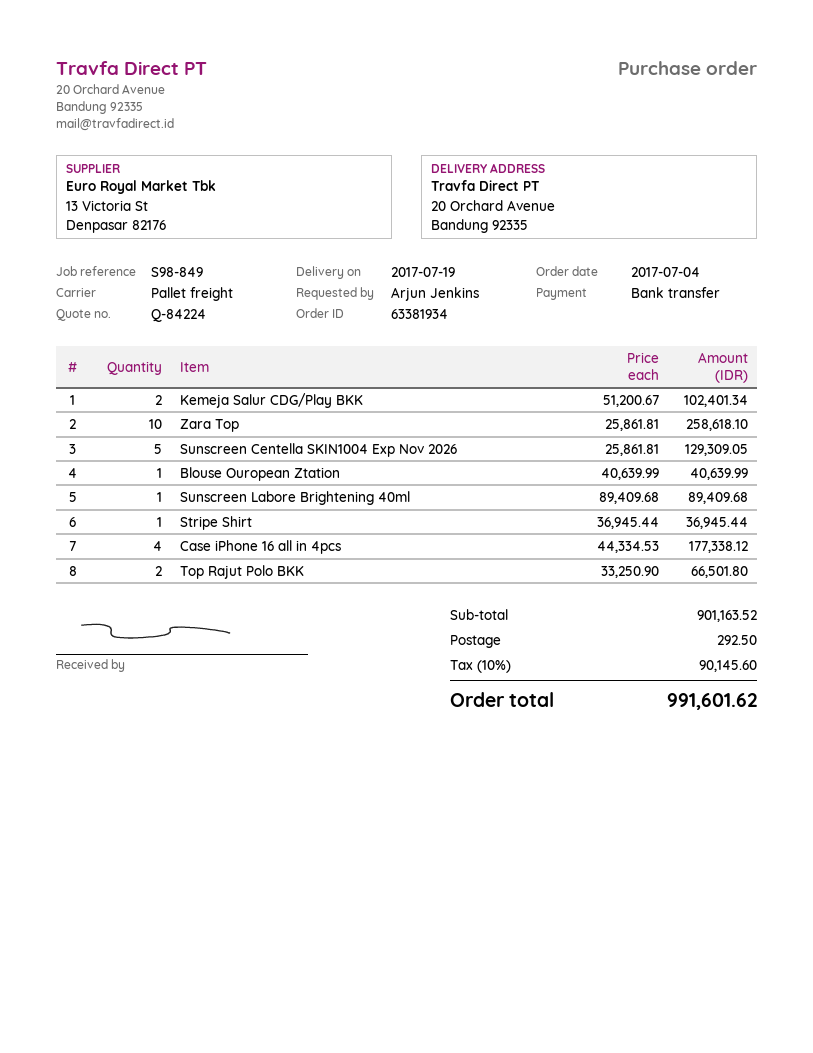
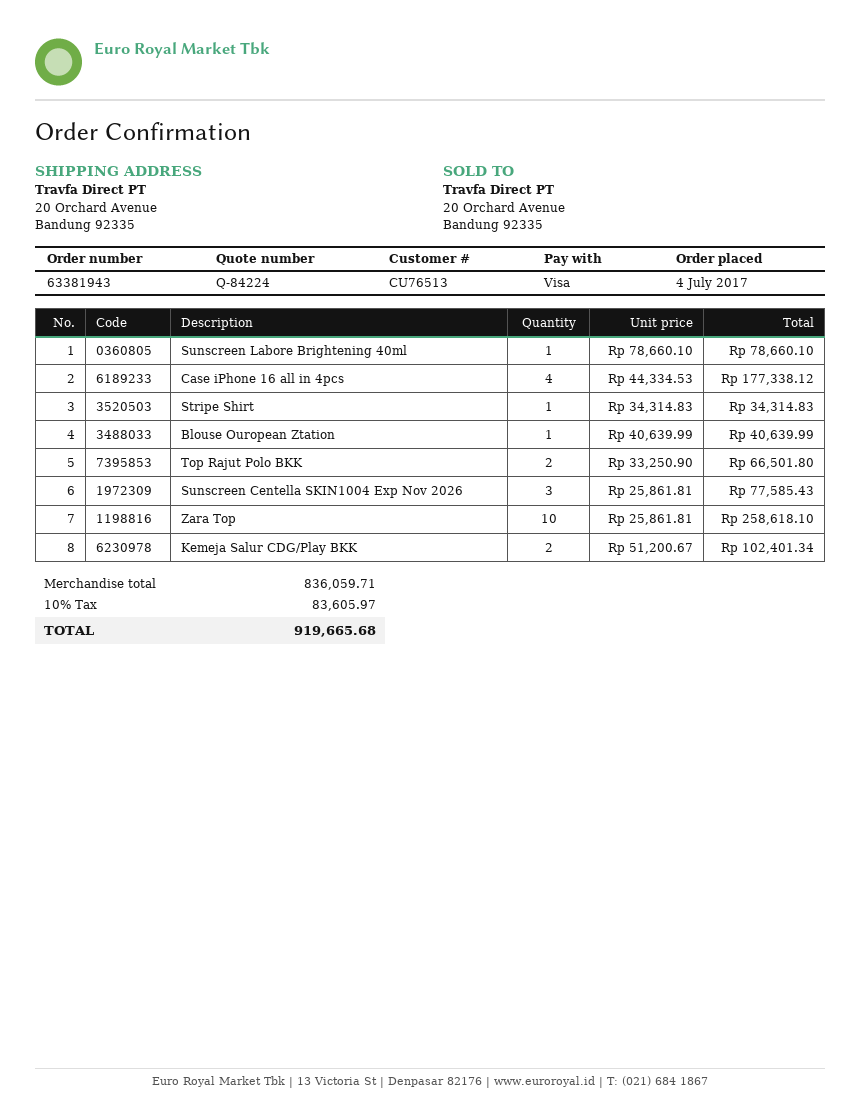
order number: 63381934 -> 63381943
payment method: bank transfer -> Visa
Sunscreen Centella SKIN1004 Exp Nov 2026: 5 x 25861.81 = 129309.05 -> 3 x 25861.81 = 77585.43
Sunscreen Labore Brightening 40ml: 1 x 89409.68 = 89409.68 -> 1 x 78660.10 = 78660.10
Stripe Shirt: 1 x 36945.44 = 36945.44 -> 1 x 34314.83 = 34314.83
subtotal: 901163.52 -> 836059.71
shipping: 292.50 -> none
tax: 10% = 90145.60 -> 10% = 83605.97
total: 991601.62 -> 919665.68

